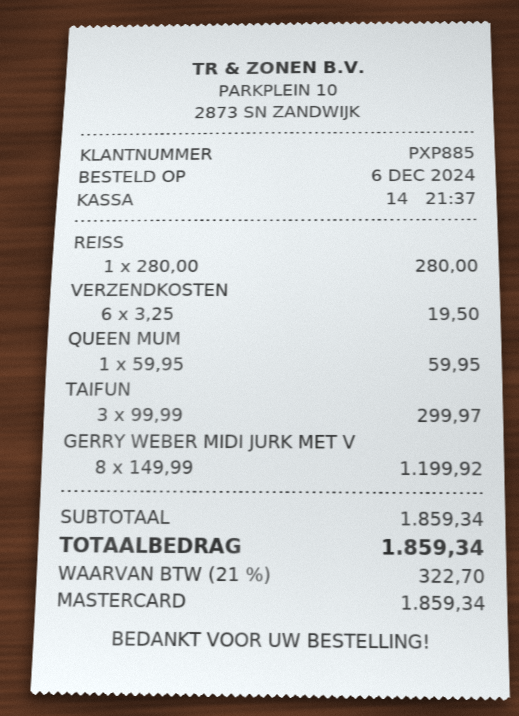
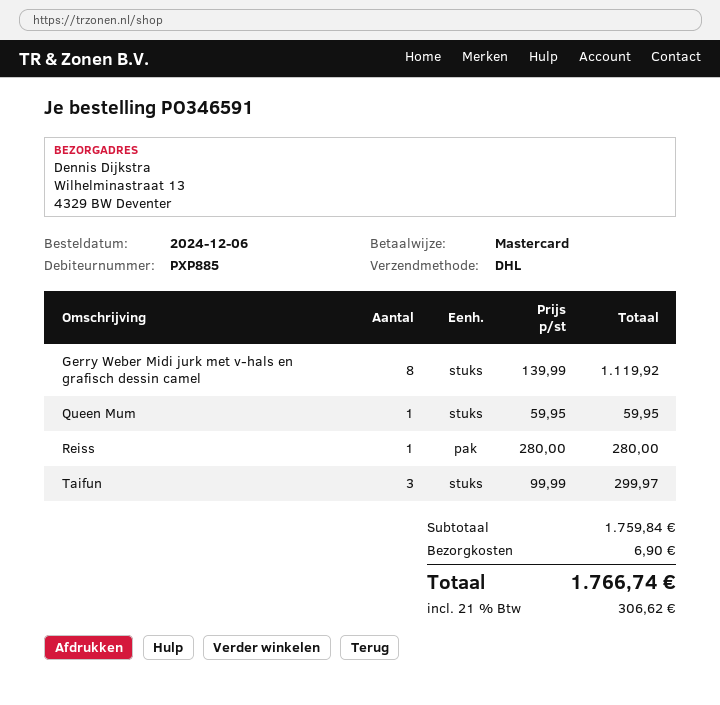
VERZENDKOSTEN: 6 x 3.25 = 19.50 -> none
GERRY WEBER MIDI JURK MET V: 8 x 149.99 = 1199.92 -> 8 x 139.99 = 1119.92
subtotal: 1859.34 -> 1759.84
shipping: none -> 6.90
tax: 21% = 322.70 -> 21% = 306.62
total: 1859.34 -> 1766.74

